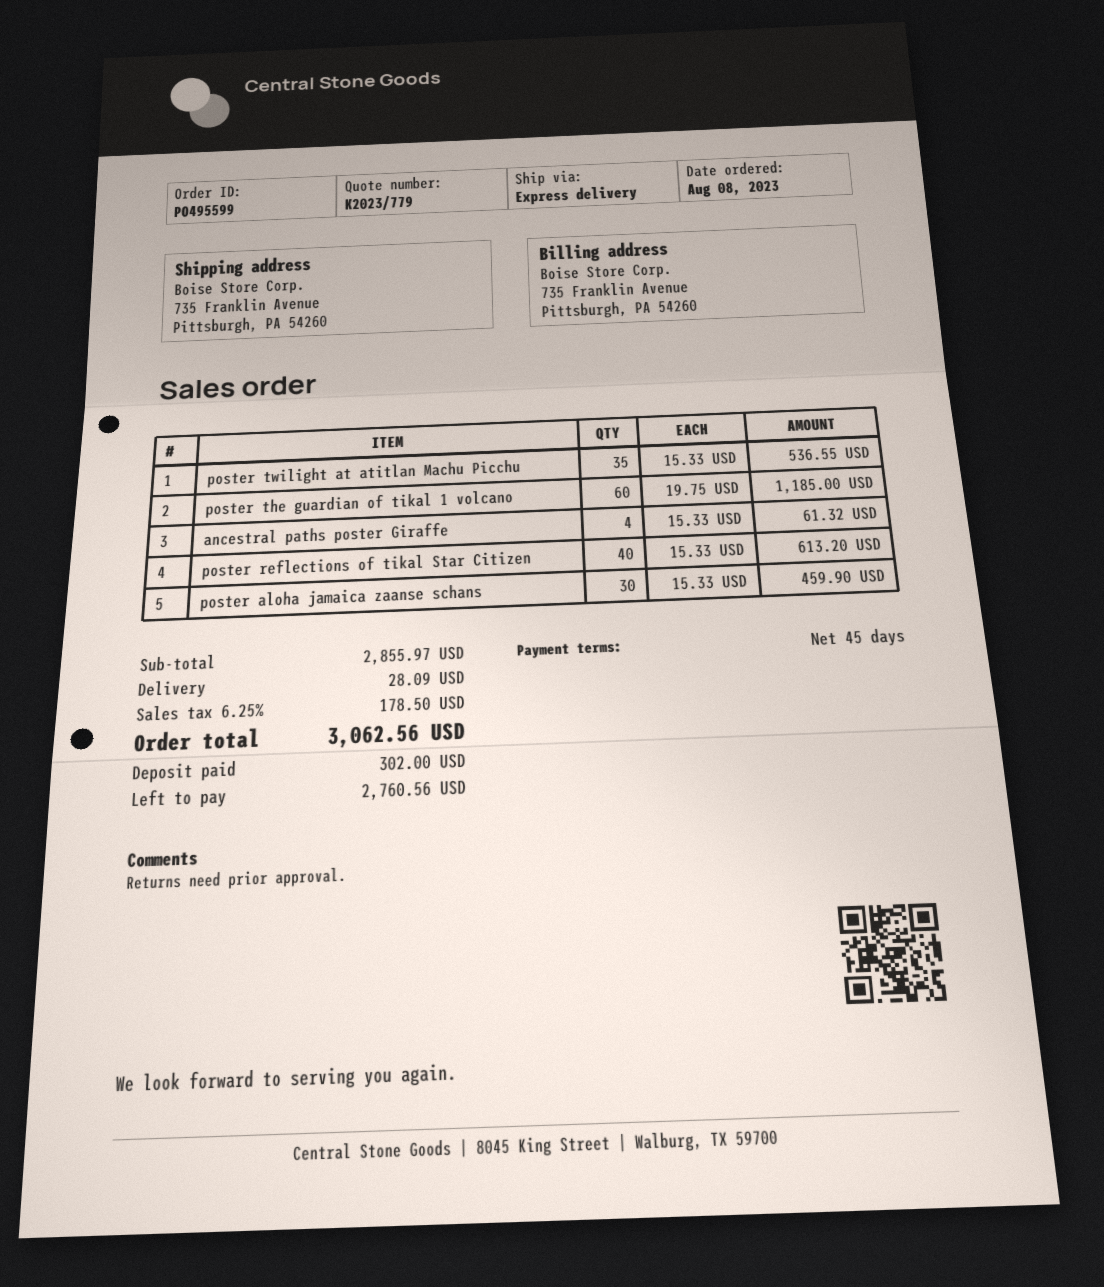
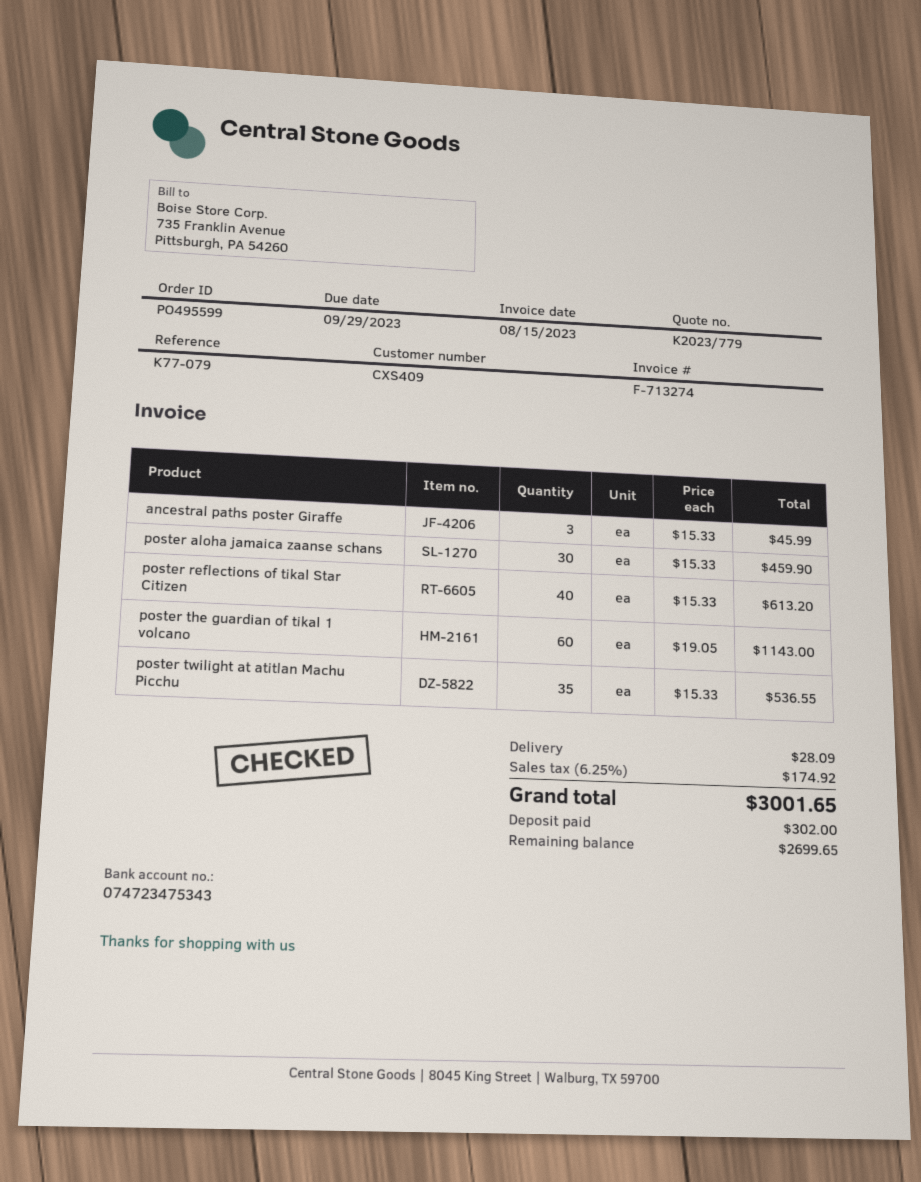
poster the guardian of tikal 1 volcano: 60 x 19.75 = 1185.00 -> 60 x 19.05 = 1143.00
ancestral paths poster Giraffe: 4 x 15.33 = 61.32 -> 3 x 15.33 = 45.99
tax: 6.25% = 178.50 -> 6.25% = 174.92
total: 3062.56 -> 3001.65
balance: 2760.56 -> 2699.65

